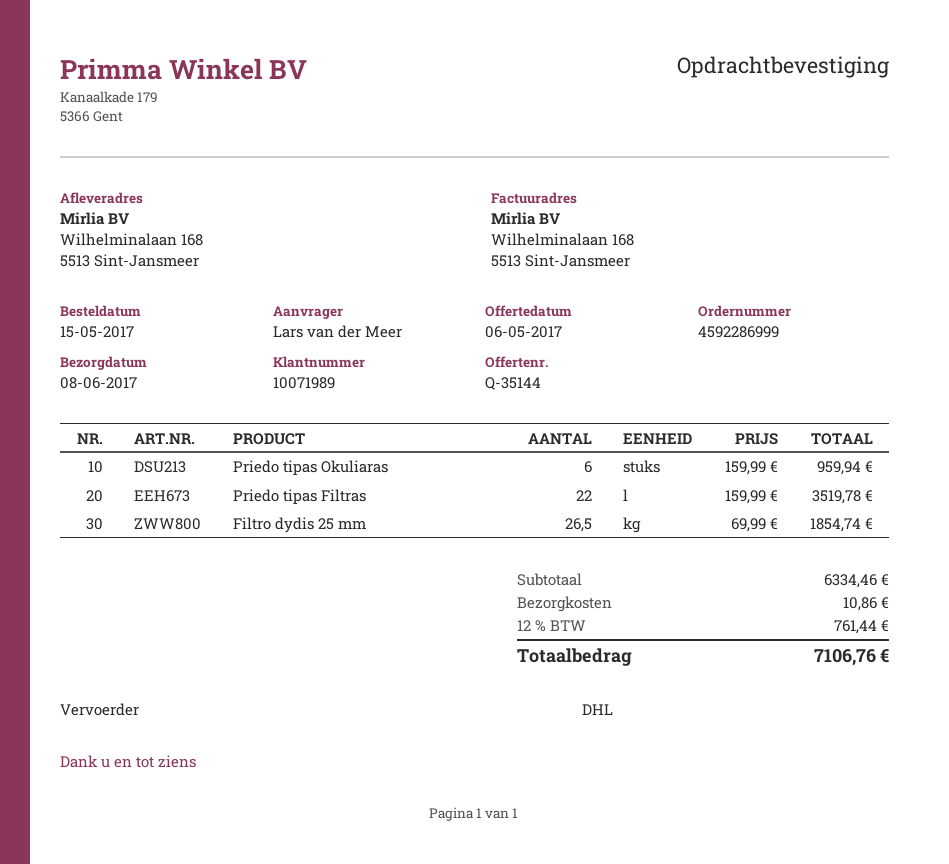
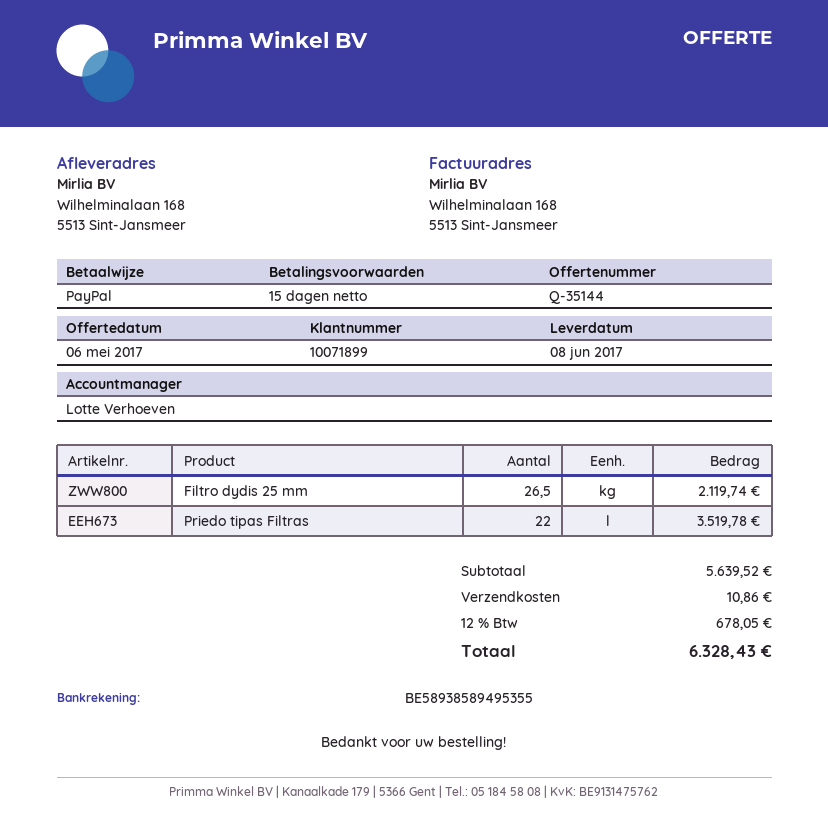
customer number: 10071989 -> 10071899
Priedo tipas Okuliaras: 6 for 959.94 -> none
Filtro dydis 25 mm: 26.5 for 1854.74 -> 26.5 for 2119.74
subtotal: 6334.46 -> 5639.52
tax: 12% = 761.44 -> 12% = 678.05
total: 7106.76 -> 6328.43

